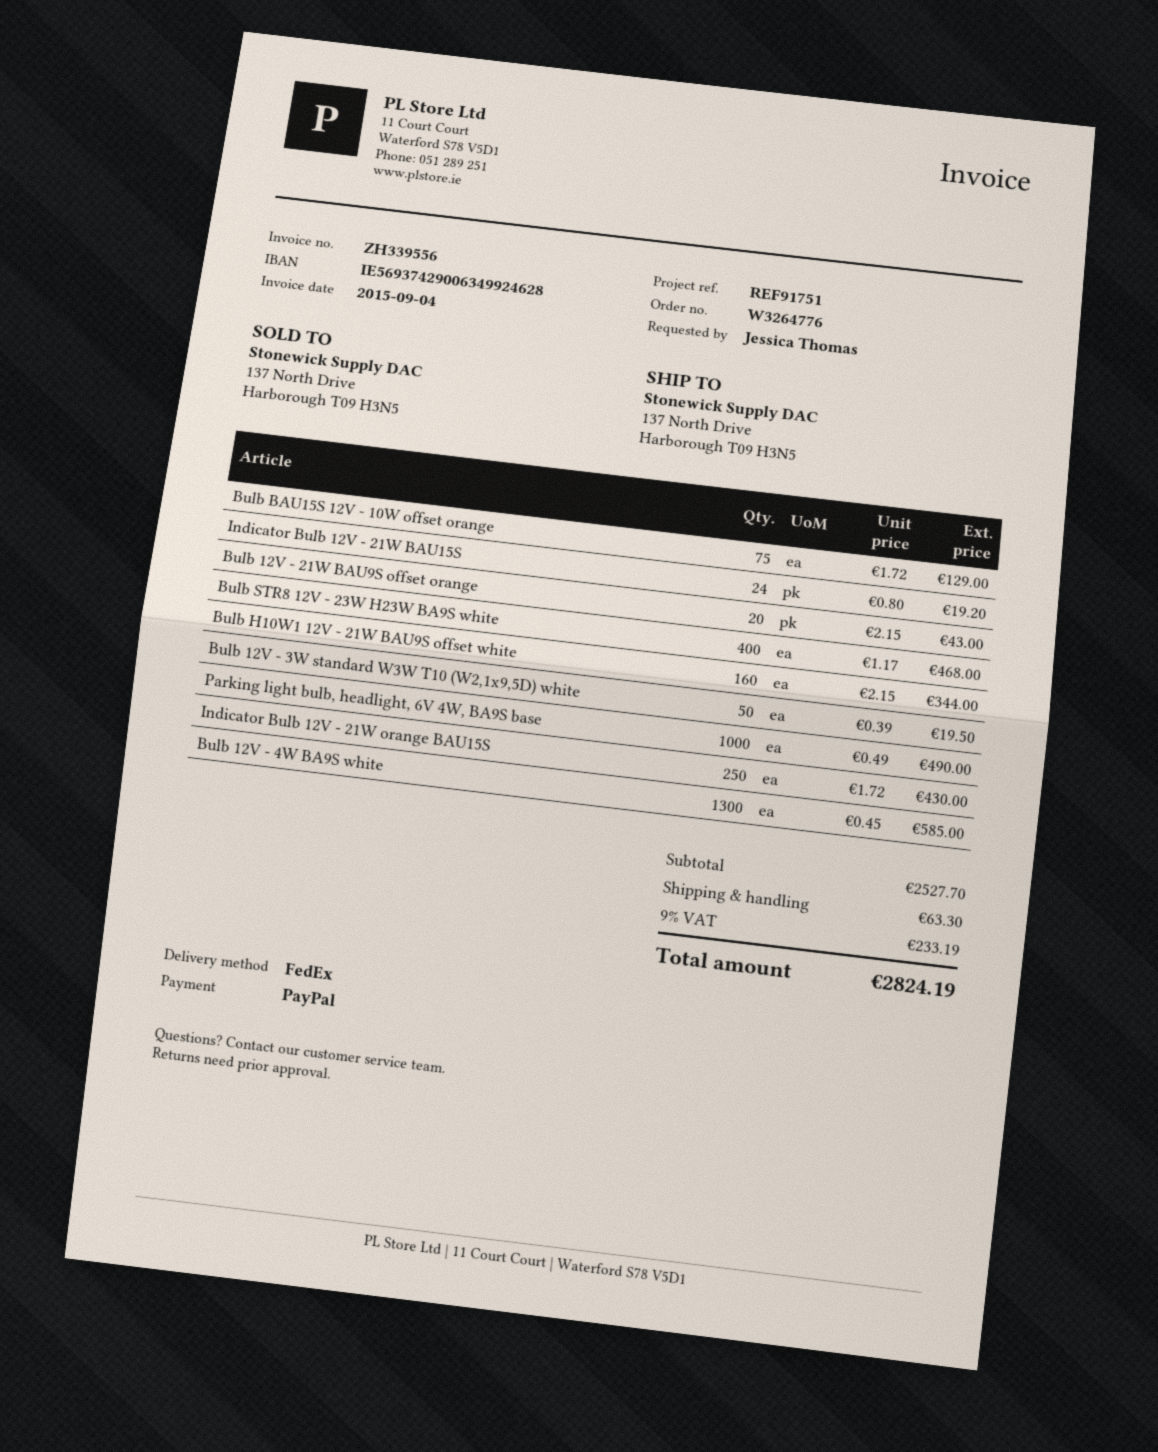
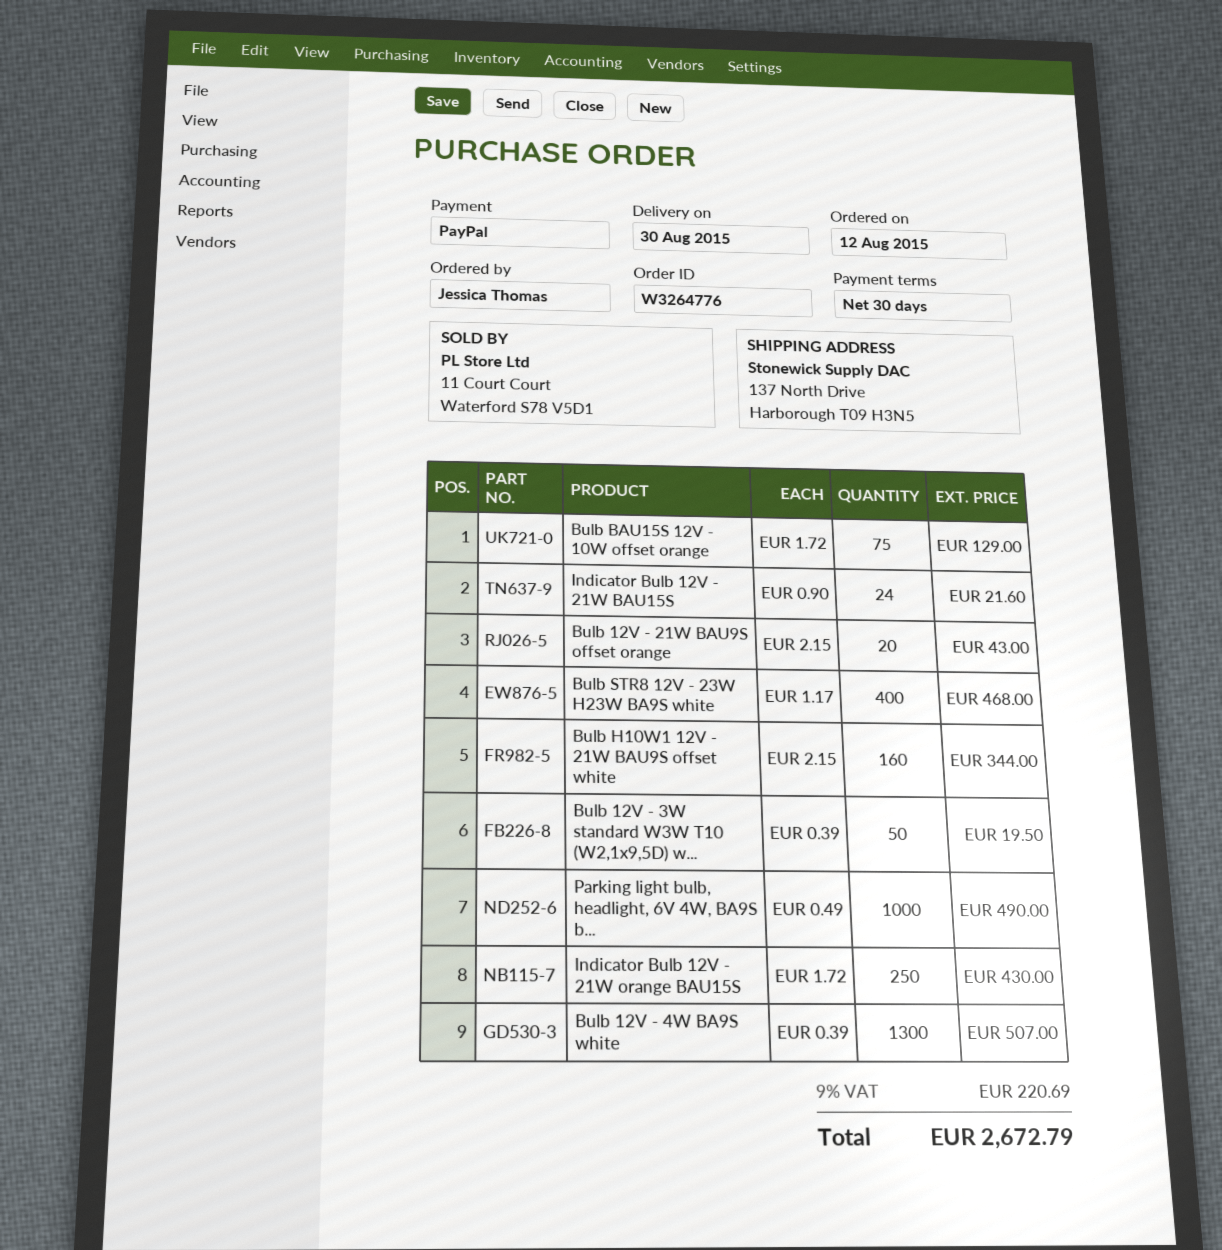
Indicator Bulb 12V - 21W BAU15S: 24 x 0.80 = 19.20 -> 24 x 0.90 = 21.60
Bulb 12V - 4W BA9S white: 1300 x 0.45 = 585.00 -> 1300 x 0.39 = 507.00
shipping: 63.30 -> none
tax: 9% = 233.19 -> 9% = 220.69
total: 2824.19 -> 2672.79

